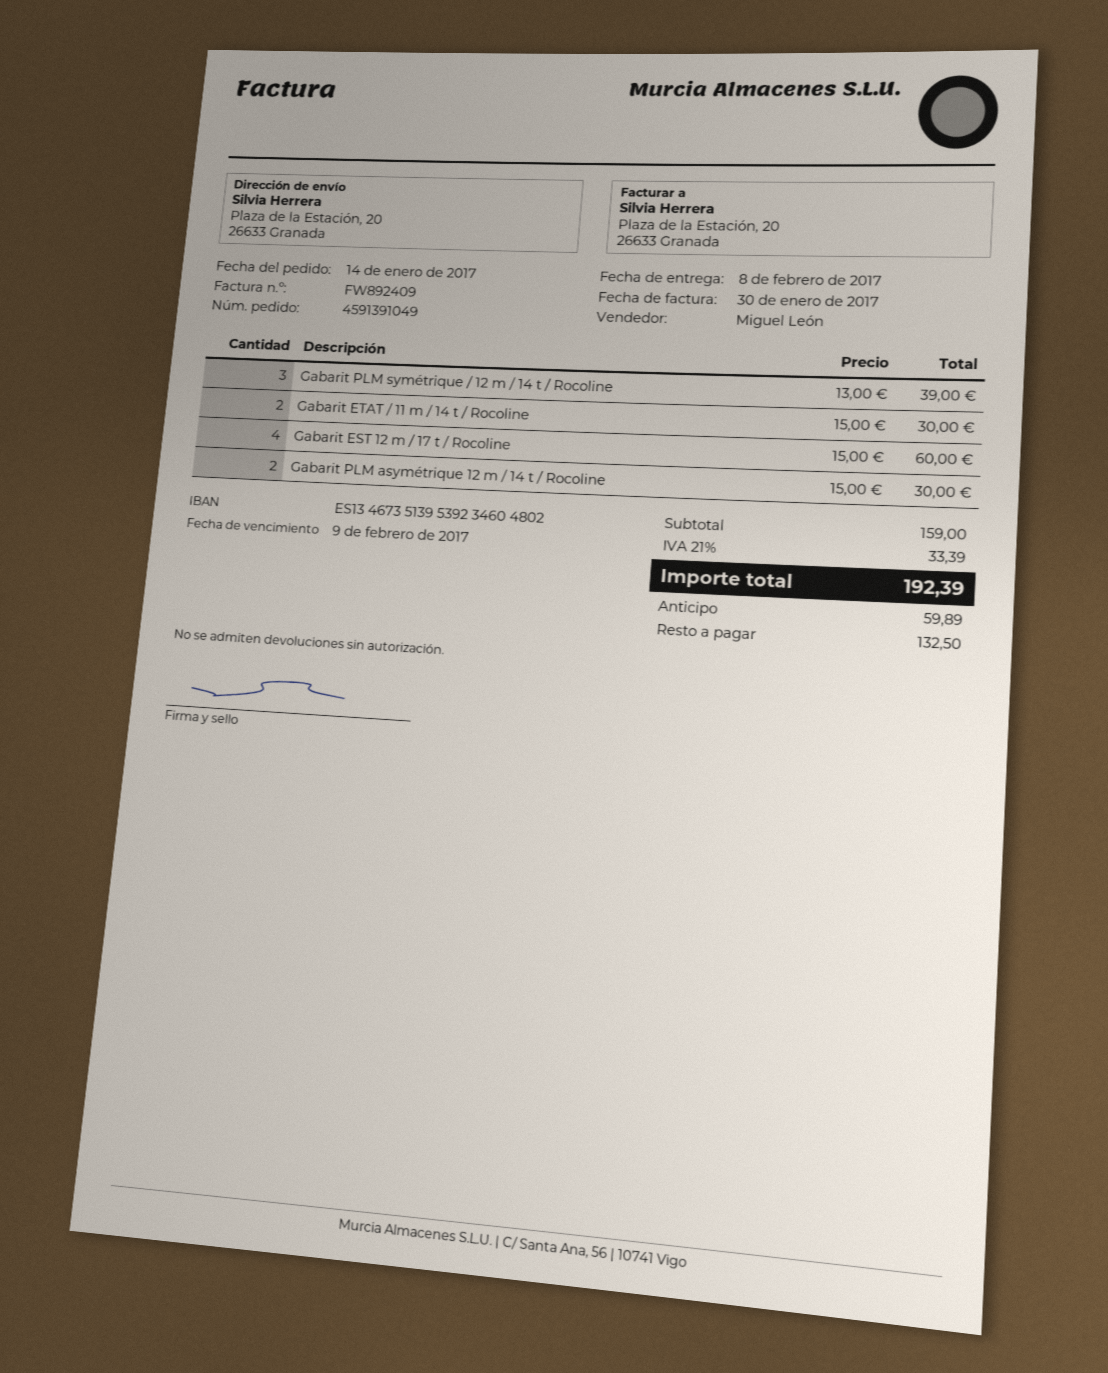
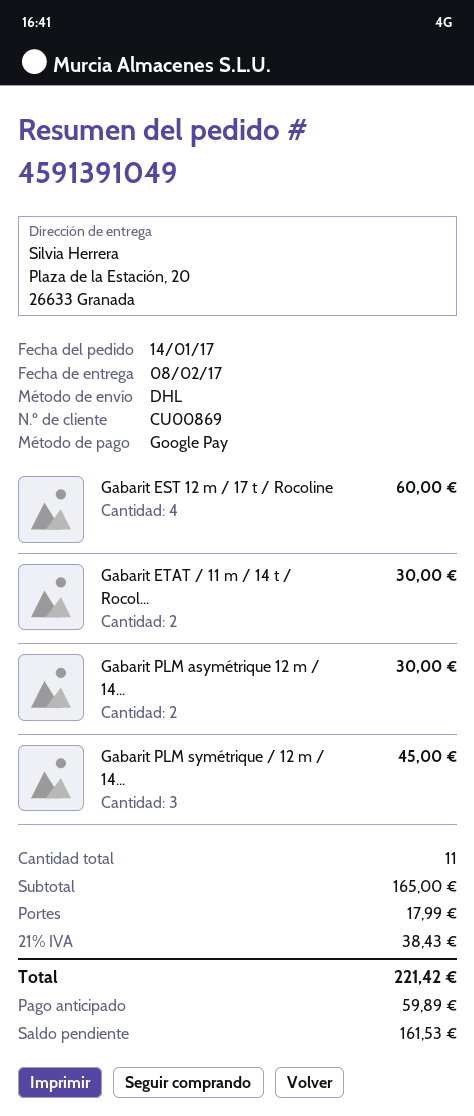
Gabarit PLM symétrique / 12 m / 14 t / Rocoline: 3 for 39.00 -> 3 for 45.00
subtotal: 159.00 -> 165.00
shipping: none -> 17.99
tax: 21% = 33.39 -> 21% = 38.43
total: 192.39 -> 221.42
balance: 132.50 -> 161.53

